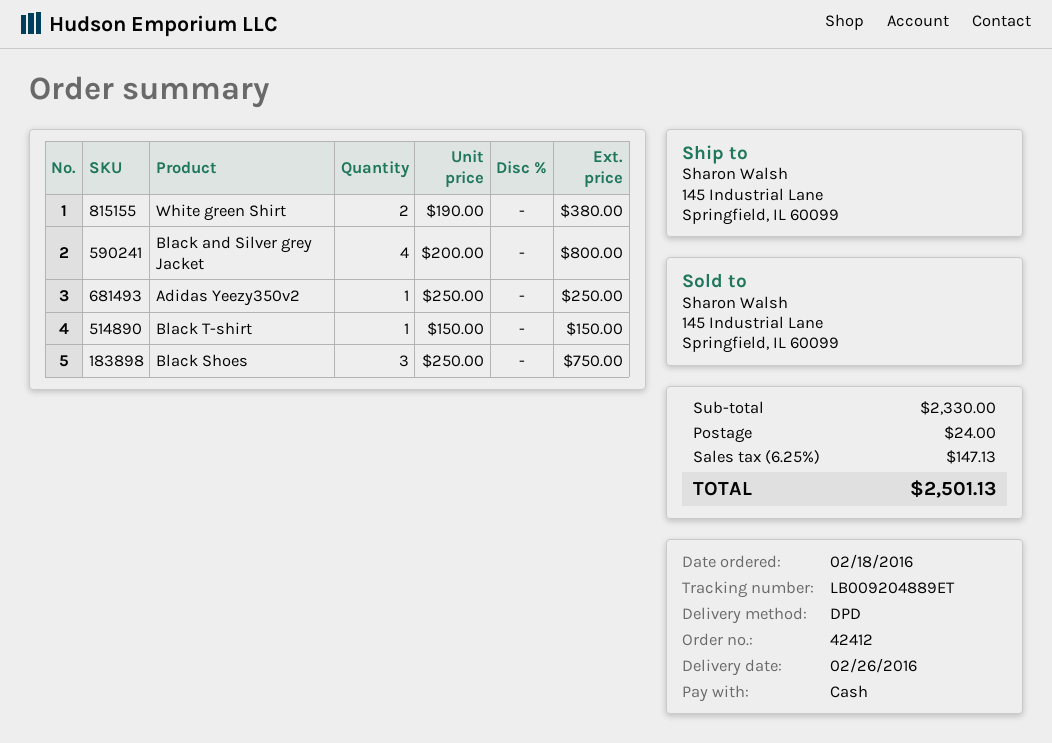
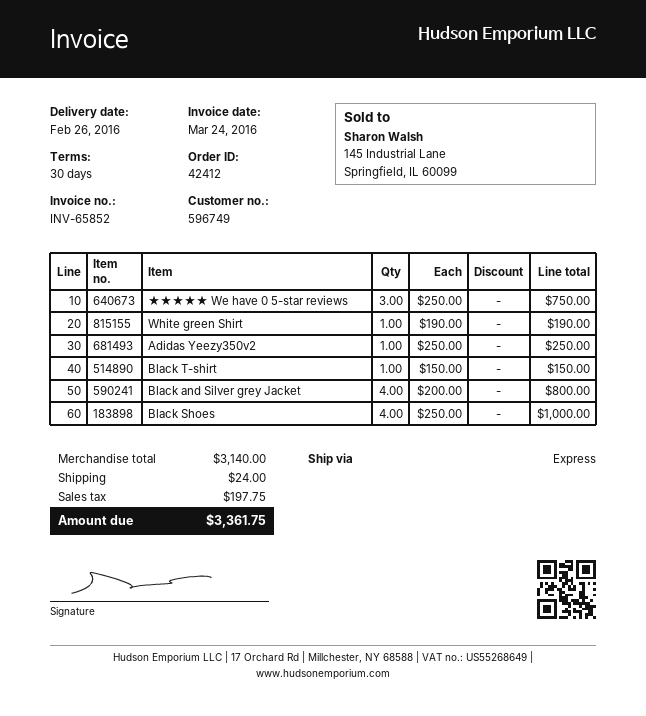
shipping method: DPD -> express
White green Shirt: 2 x 190.00 = 380.00 -> 1 x 190.00 = 190.00
Black Shoes: 3 x 250.00 = 750.00 -> 4 x 250.00 = 1000.00
★★★★★ We have 0 5-star reviews: none -> 3 x 250.00 = 750.00
subtotal: 2330.00 -> 3140.00
tax: 147.13 -> 197.75
total: 2501.13 -> 3361.75

